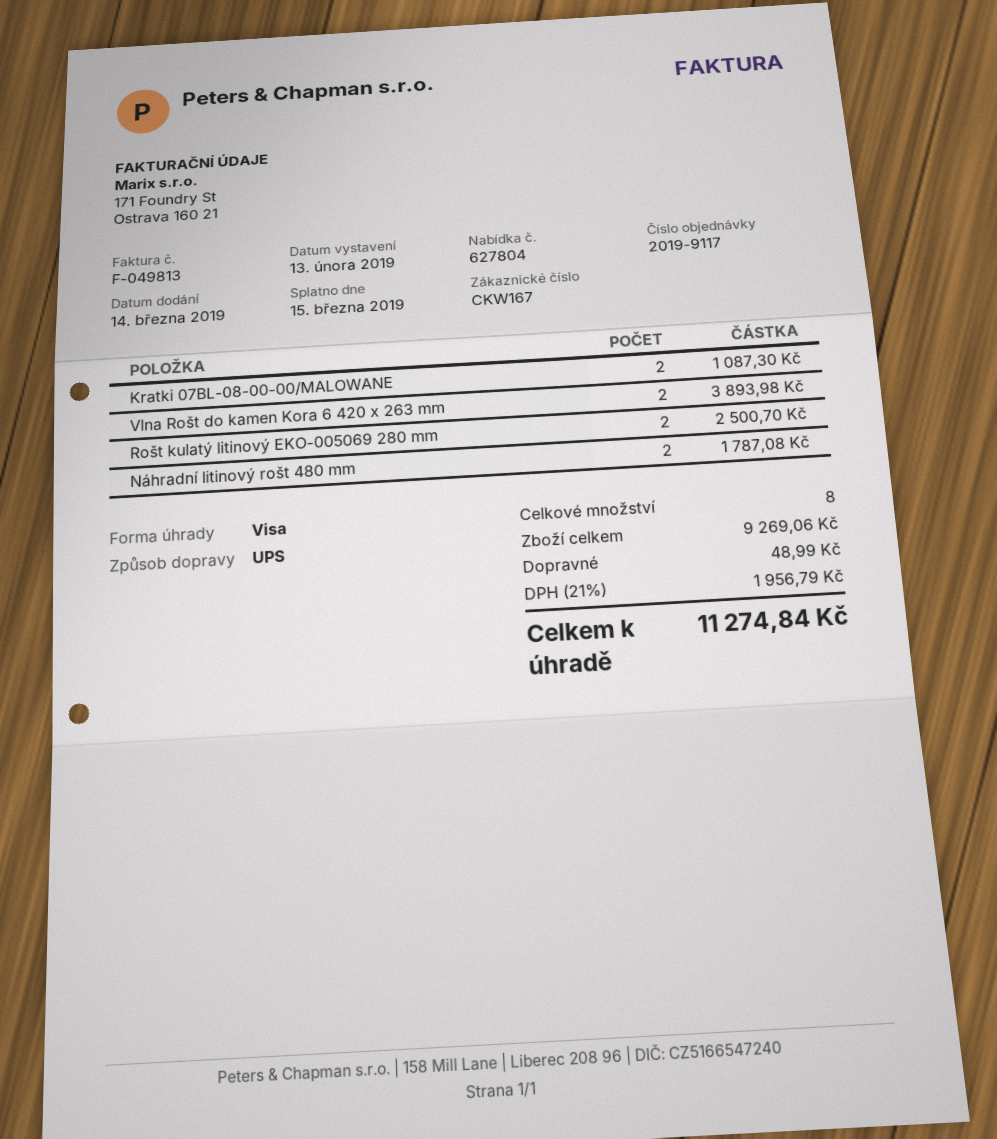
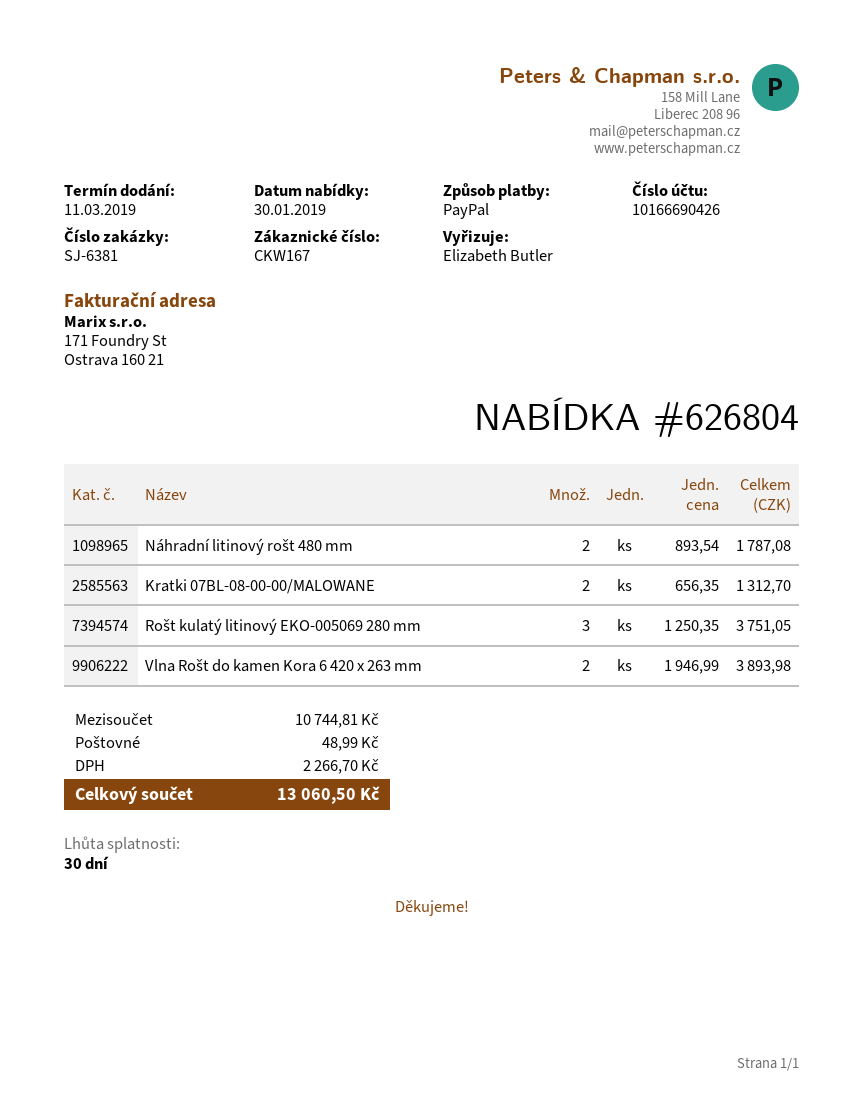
quote number: 627804 -> 626804
delivery date: 2019-03-14 -> 2019-03-11
payment method: Visa -> PayPal
Kratki 07BL-08-00-00/MALOWANE: 2 for 1087.30 -> 2 for 1312.70
Rošt kulatý litinový EKO-005069 280 mm: 2 for 2500.70 -> 3 for 3751.05
subtotal: 9269.06 -> 10744.81
tax: 1956.79 -> 2266.70
total: 11274.84 -> 13060.50

